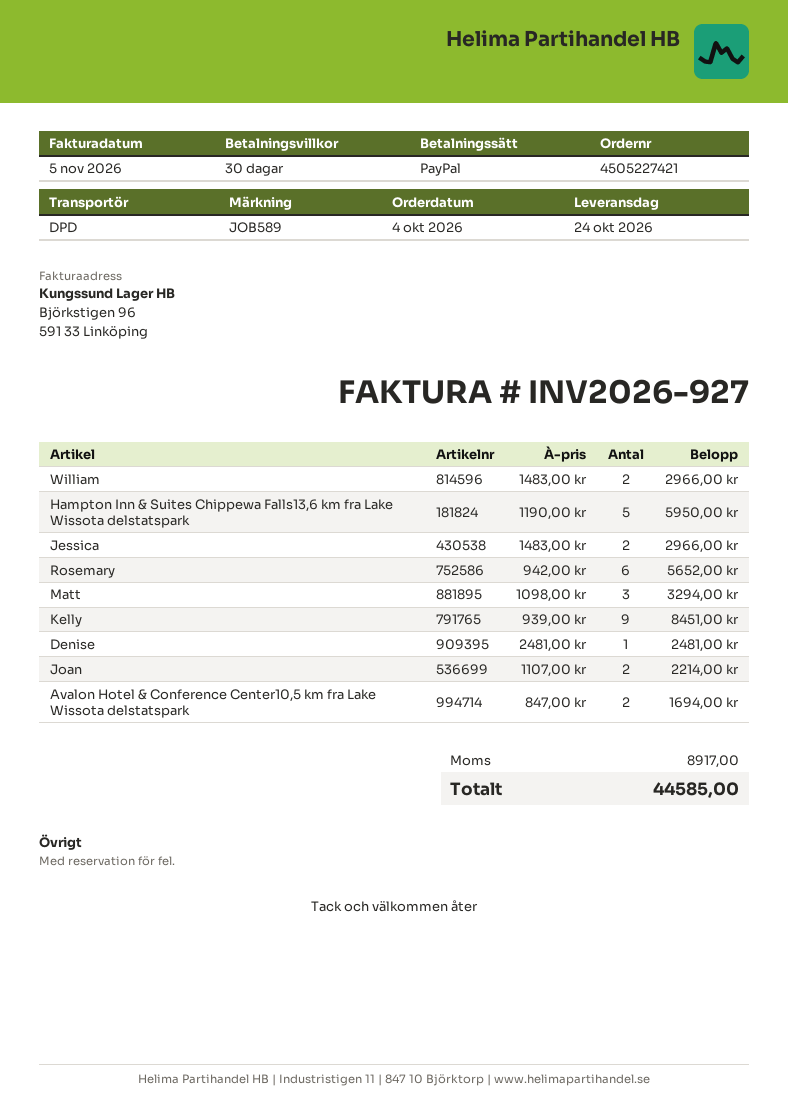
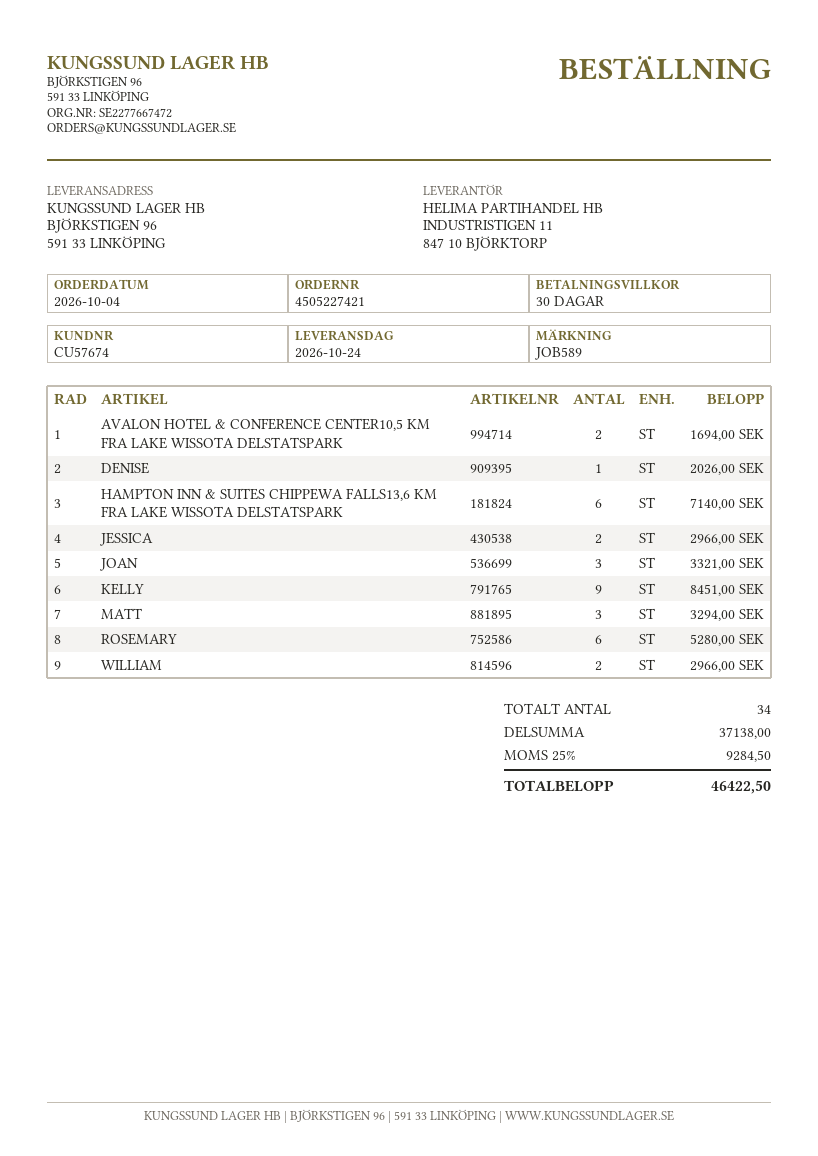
Hampton Inn & Suites Chippewa Falls13,6 km fra Lake Wissota delstatspark: 5 for 5950.00 -> 6 for 7140.00
Rosemary: 6 for 5652.00 -> 6 for 5280.00
Denise: 1 for 2481.00 -> 1 for 2026.00
Joan: 2 for 2214.00 -> 3 for 3321.00
tax: 8917.00 -> 9284.50
total: 44585.00 -> 46422.50

